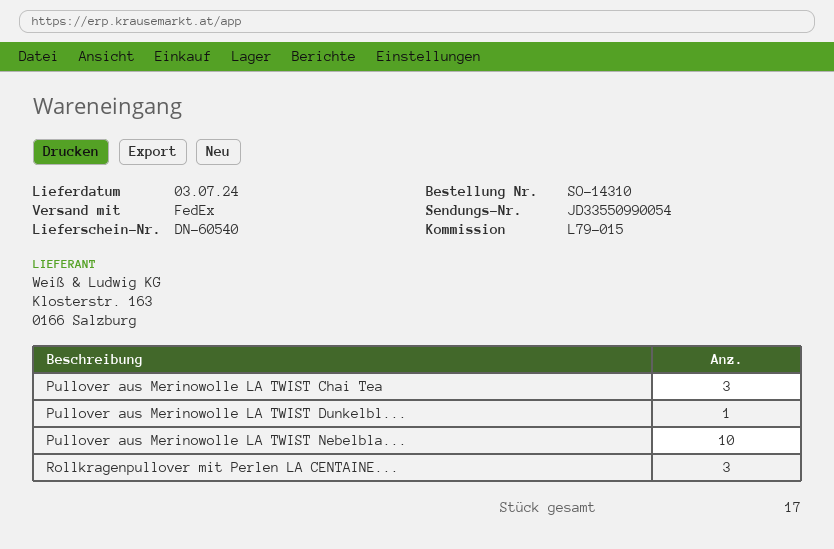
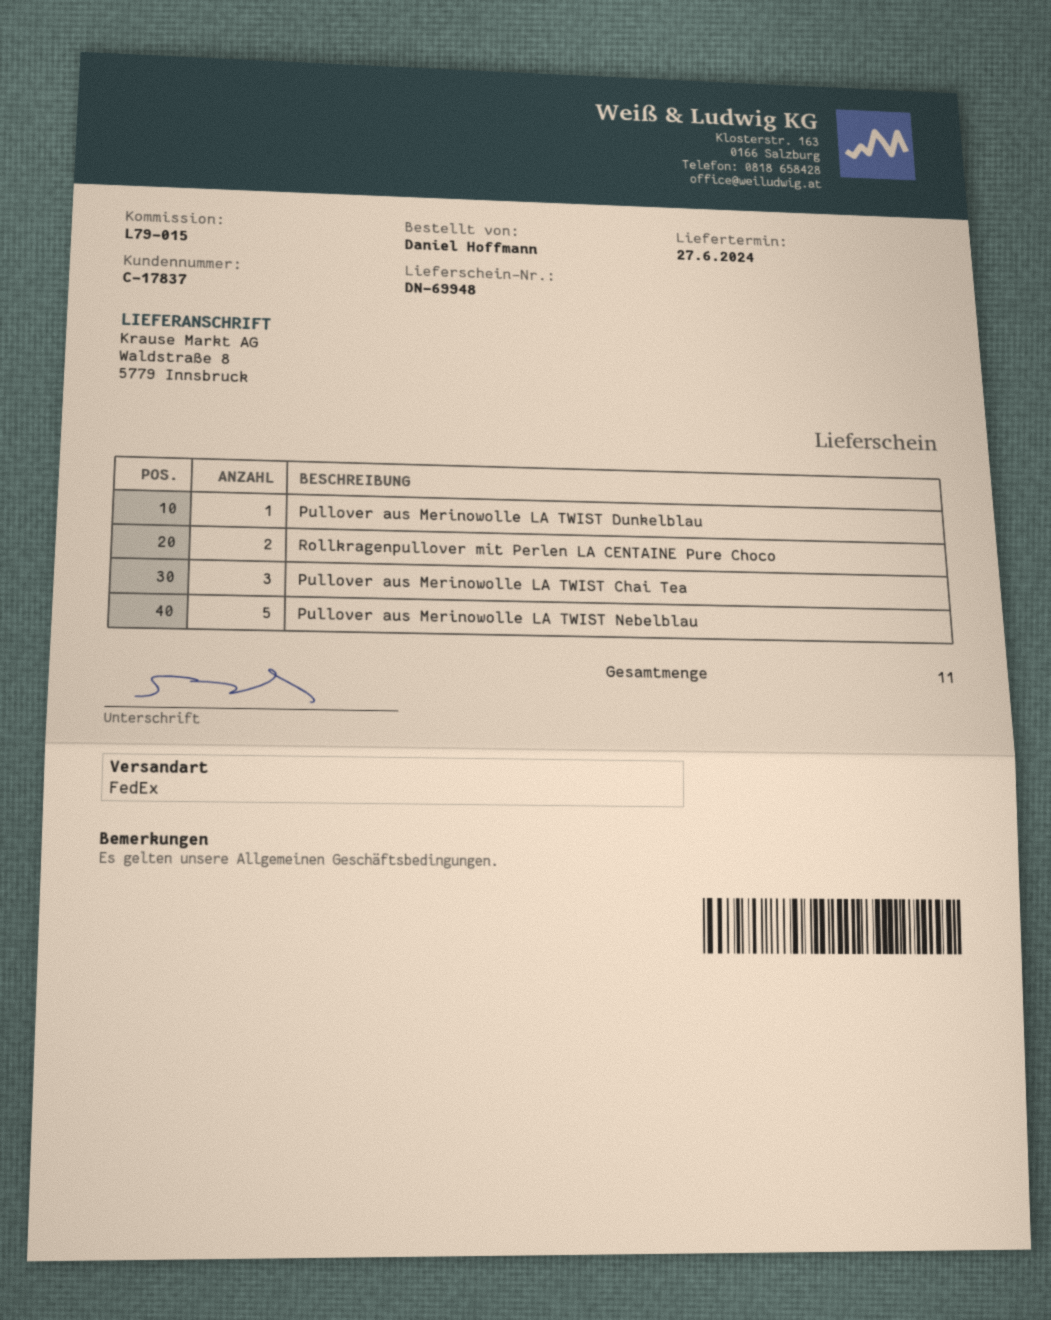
delivery note number: DN-60540 -> DN-69948
delivery date: 2024-07-03 -> 2024-06-27
Pullover aus Merinowolle LA TWIST Nebelbla...: 10 -> 5
Rollkragenpullover mit Perlen LA CENTAINE...: 3 -> 2
total quantity: 17 -> 11

